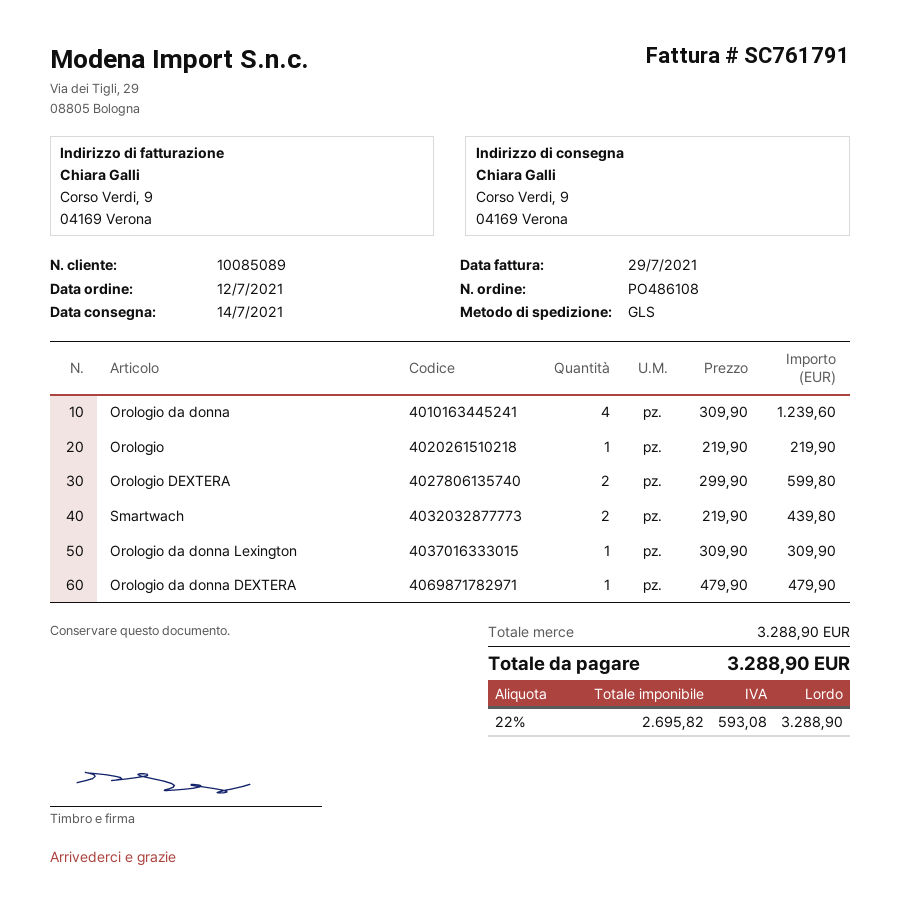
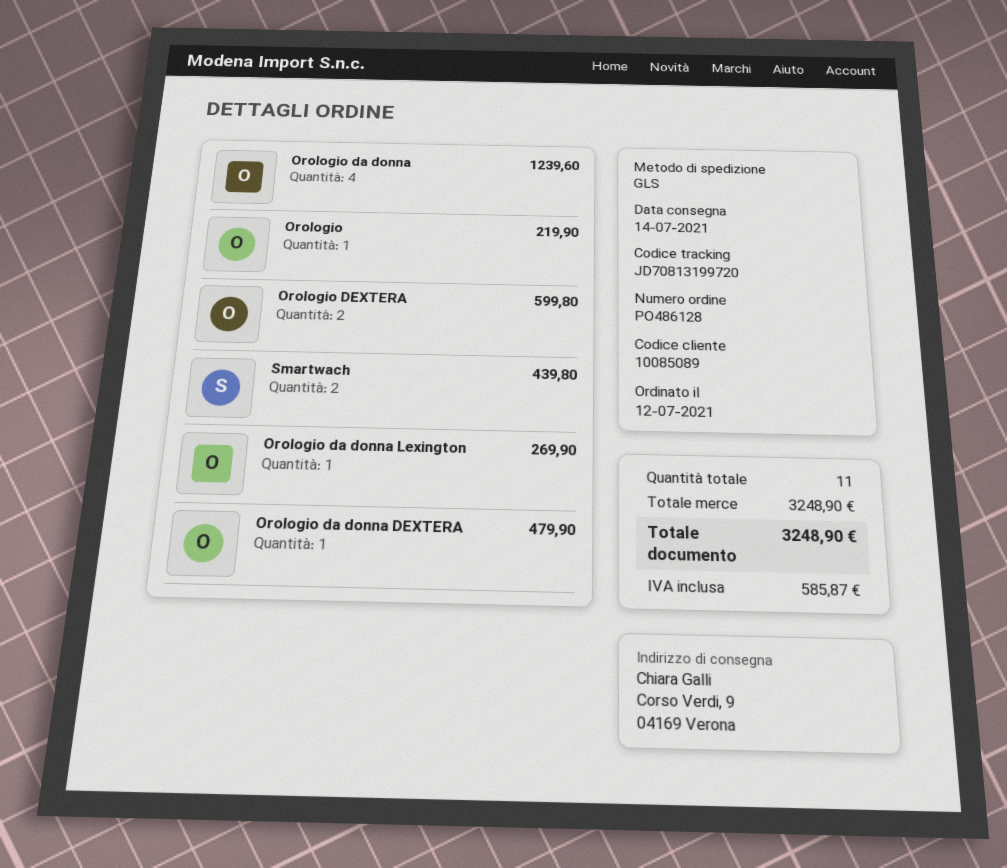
order number: PO486108 -> PO486128
Orologio da donna Lexington: 1 for 309.90 -> 1 for 269.90
subtotal: 3288.90 -> 3248.90
tax: 593.08 -> 585.87
total: 3288.90 -> 3248.90

